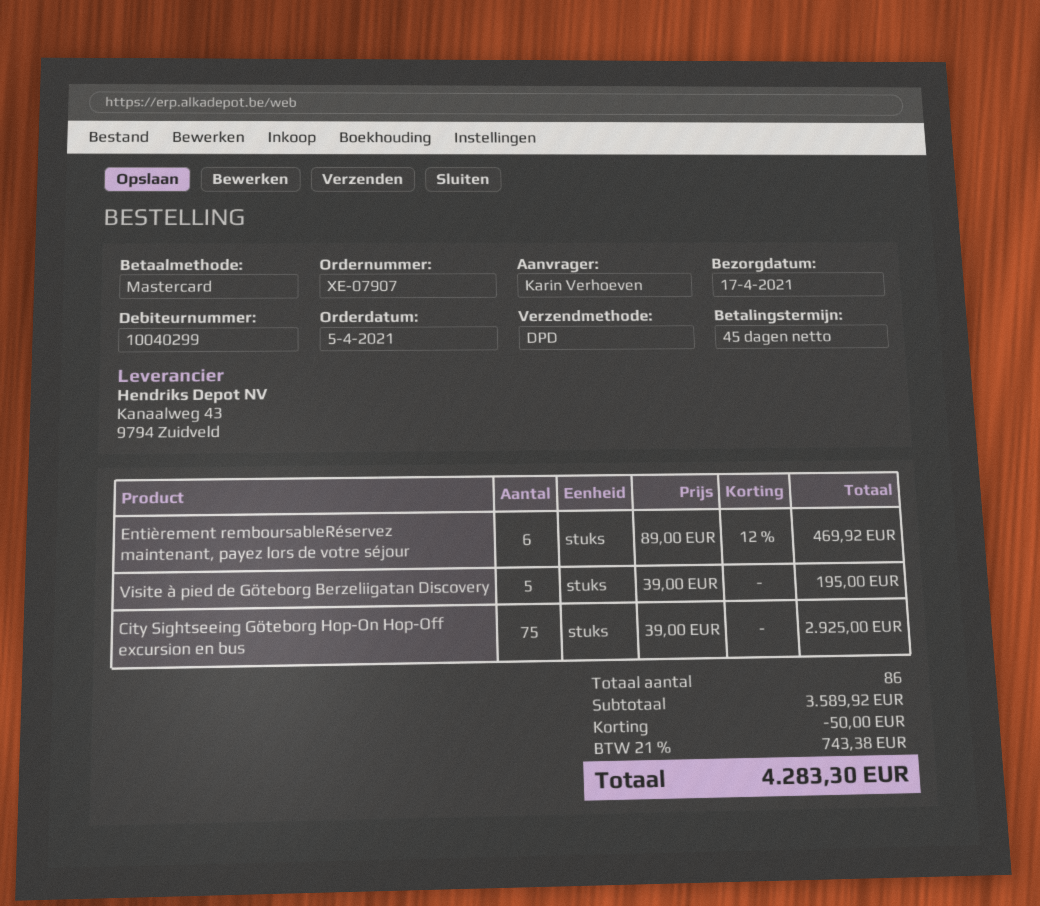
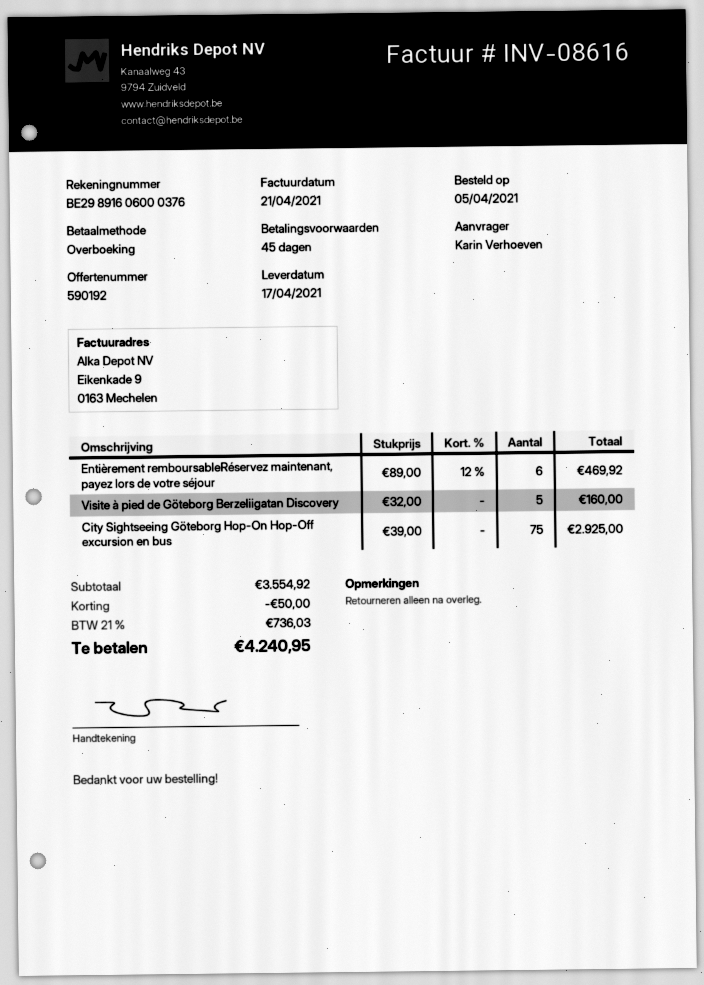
payment method: Mastercard -> bank transfer
Visite à pied de Göteborg Berzeliigatan Discovery: 5 x 39.00 = 195.00 -> 5 x 32.00 = 160.00
subtotal: 3589.92 -> 3554.92
tax: 21% = 743.38 -> 21% = 736.03
total: 4283.30 -> 4240.95

